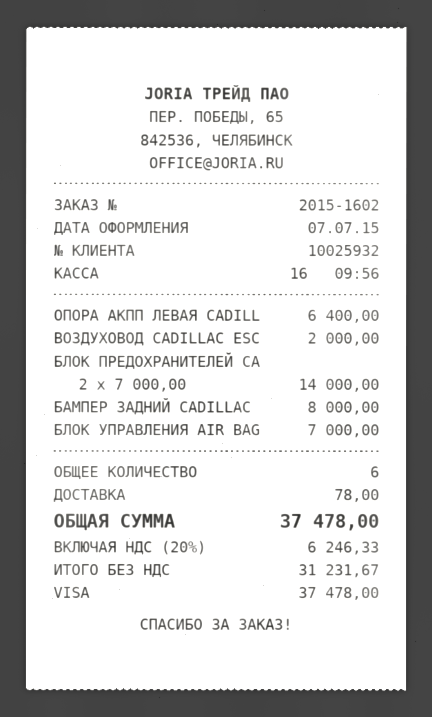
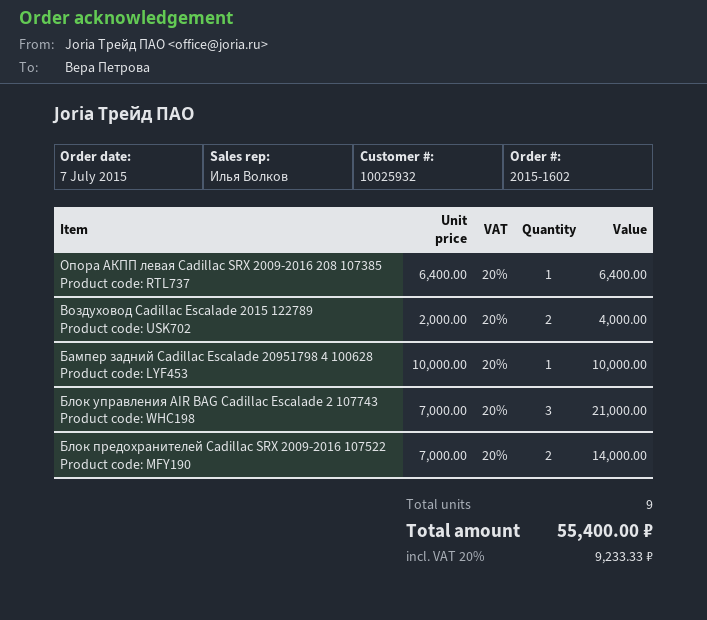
ВОЗДУХОВОД CADILLAC ESC: 1 x 2000.00 = 2000.00 -> 2 x 2000.00 = 4000.00
БАМПЕР ЗАДНИЙ CADILLAC: 1 x 8000.00 = 8000.00 -> 1 x 10000.00 = 10000.00
БЛОК УПРАВЛЕНИЯ AIR BAG: 1 x 7000.00 = 7000.00 -> 3 x 7000.00 = 21000.00
total quantity: 6 -> 9
shipping: 78.00 -> none
tax: 20% = 6246.33 -> 20% = 9233.33
total: 37478.00 -> 55400.00

